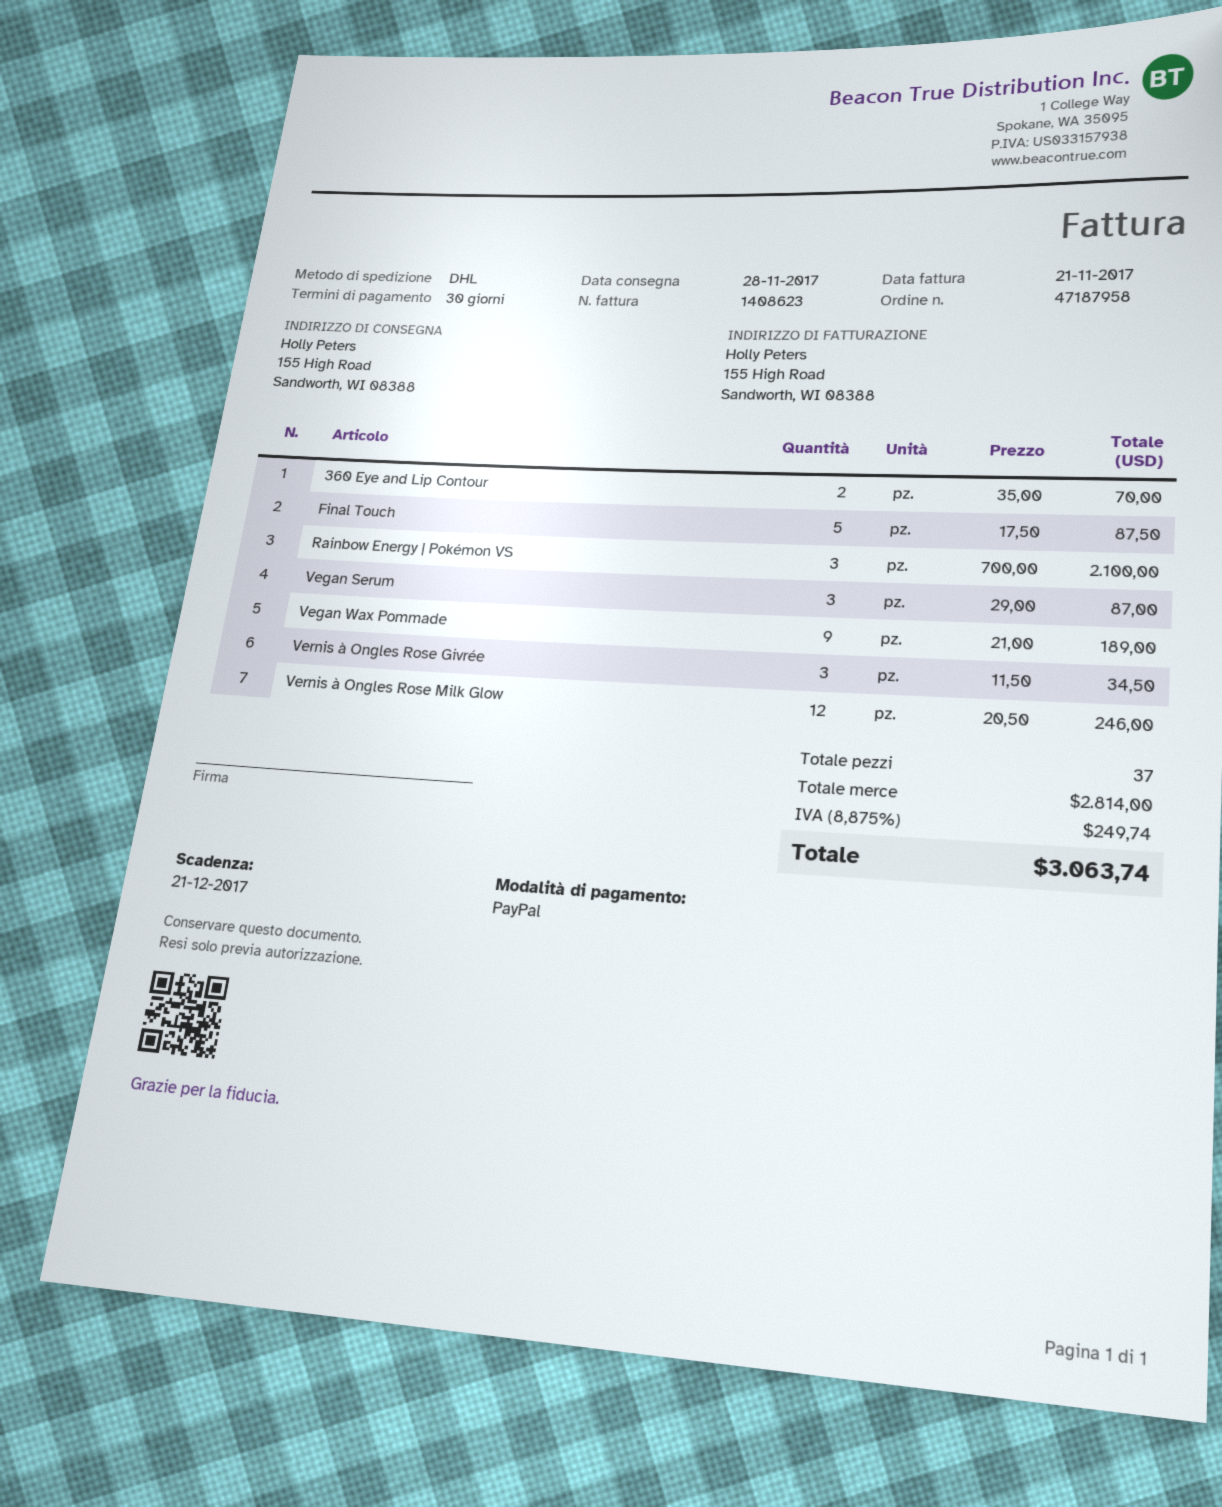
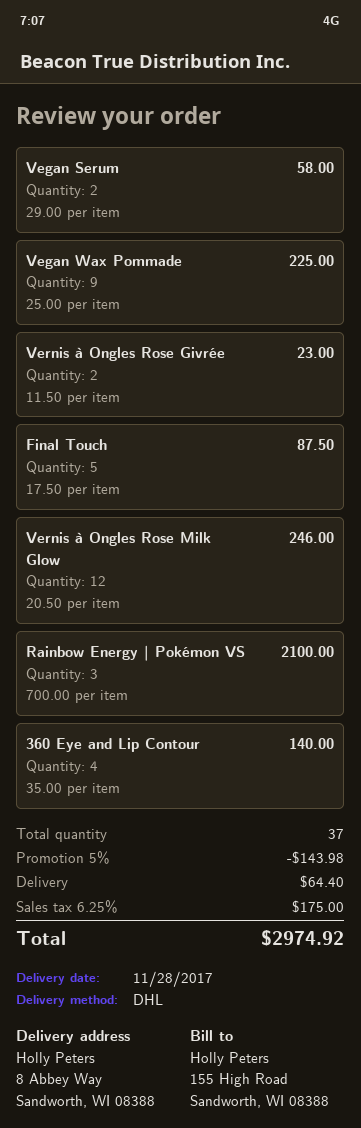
ship to: 155 High Road, Sandworth, WI 08388 -> 8 Abbey Way, Sandworth, WI 08388
360 Eye and Lip Contour: 2 x 35.00 = 70.00 -> 4 x 35.00 = 140.00
Vegan Serum: 3 x 29.00 = 87.00 -> 2 x 29.00 = 58.00
Vegan Wax Pommade: 9 x 21.00 = 189.00 -> 9 x 25.00 = 225.00
Vernis à Ongles Rose Givrée: 3 x 11.50 = 34.50 -> 2 x 11.50 = 23.00
discount: none -> 5% = 143.98
shipping: none -> 64.40
tax: 8.875% = 249.74 -> 6.25% = 175.00
total: 3063.74 -> 2974.92

